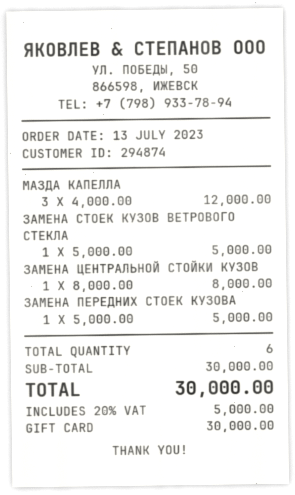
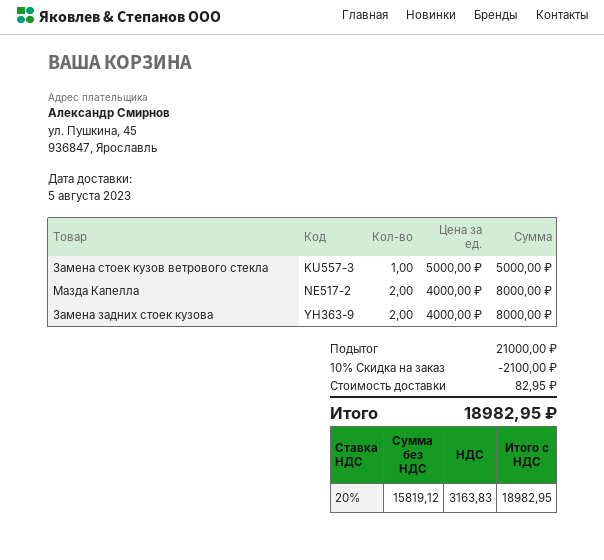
МАЗДА КАПЕЛЛА: 3 x 4000.00 = 12000.00 -> 2 x 4000.00 = 8000.00
ЗАМЕНА ЦЕНТРАЛЬНОЙ СТОЙКИ КУЗОВ: 1 x 8000.00 = 8000.00 -> none
ЗАМЕНА ПЕРЕДНИХ СТОЕК КУЗОВА: 1 x 5000.00 = 5000.00 -> none
Замена задних стоек кузова: none -> 2 x 4000.00 = 8000.00
subtotal: 30000.00 -> 21000.00
discount: none -> 10% = 2100.00
shipping: none -> 82.95
tax: 20% = 5000.00 -> 20% = 3163.83
total: 30000.00 -> 18982.95

